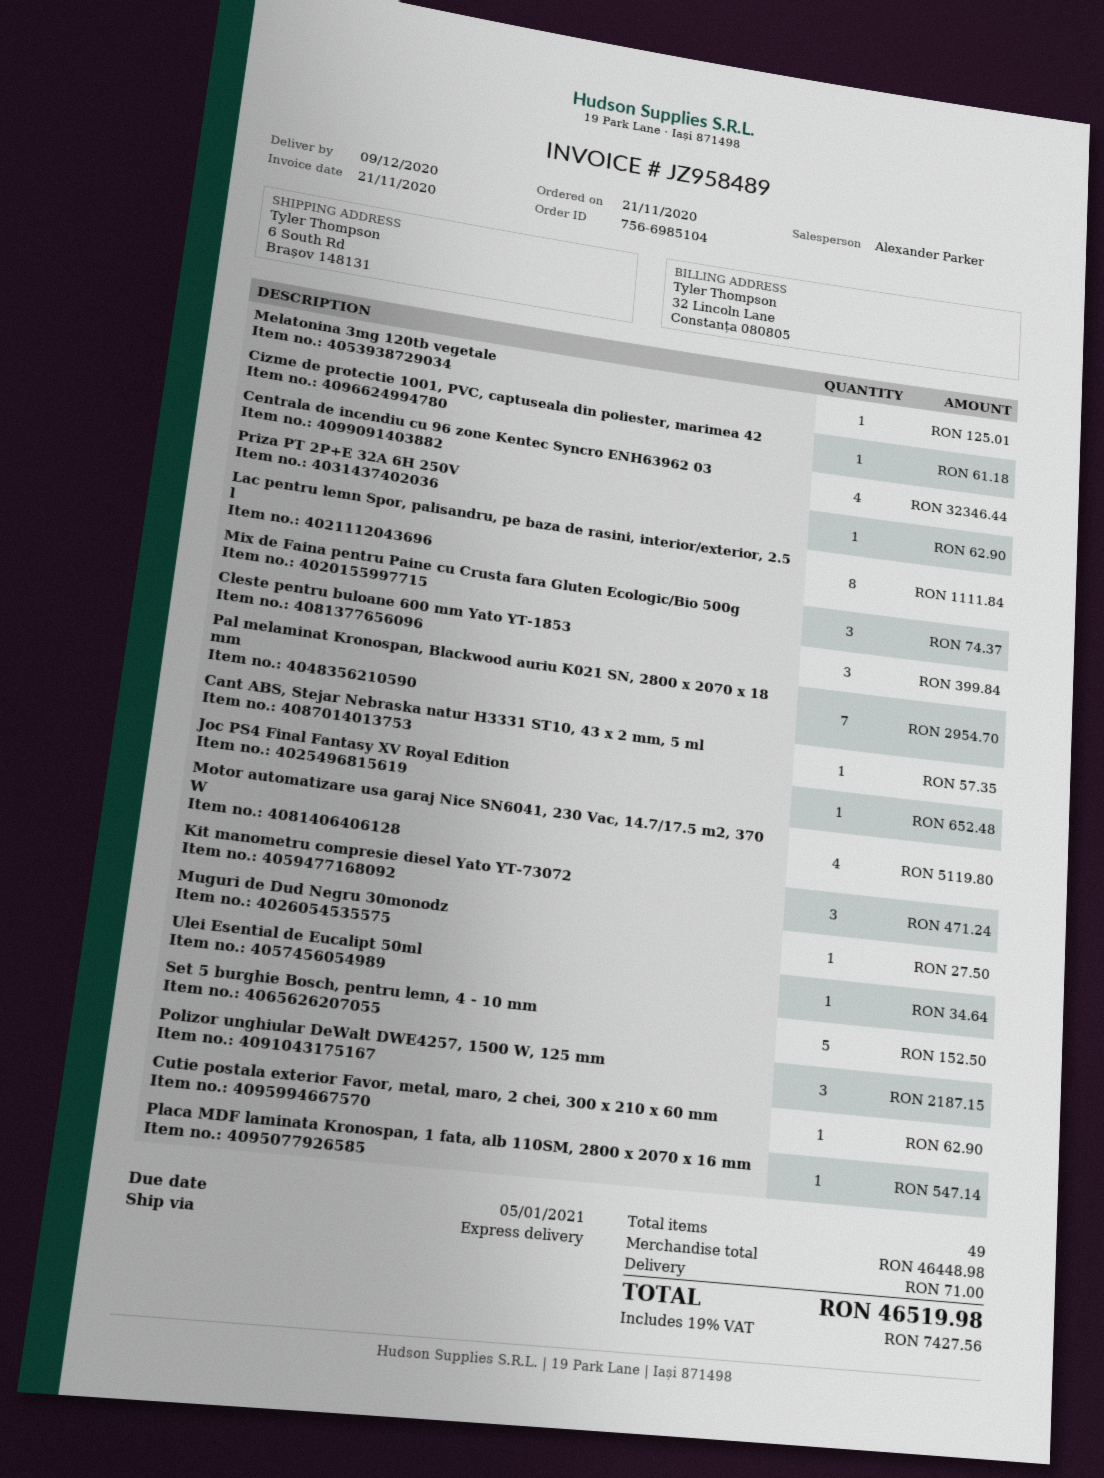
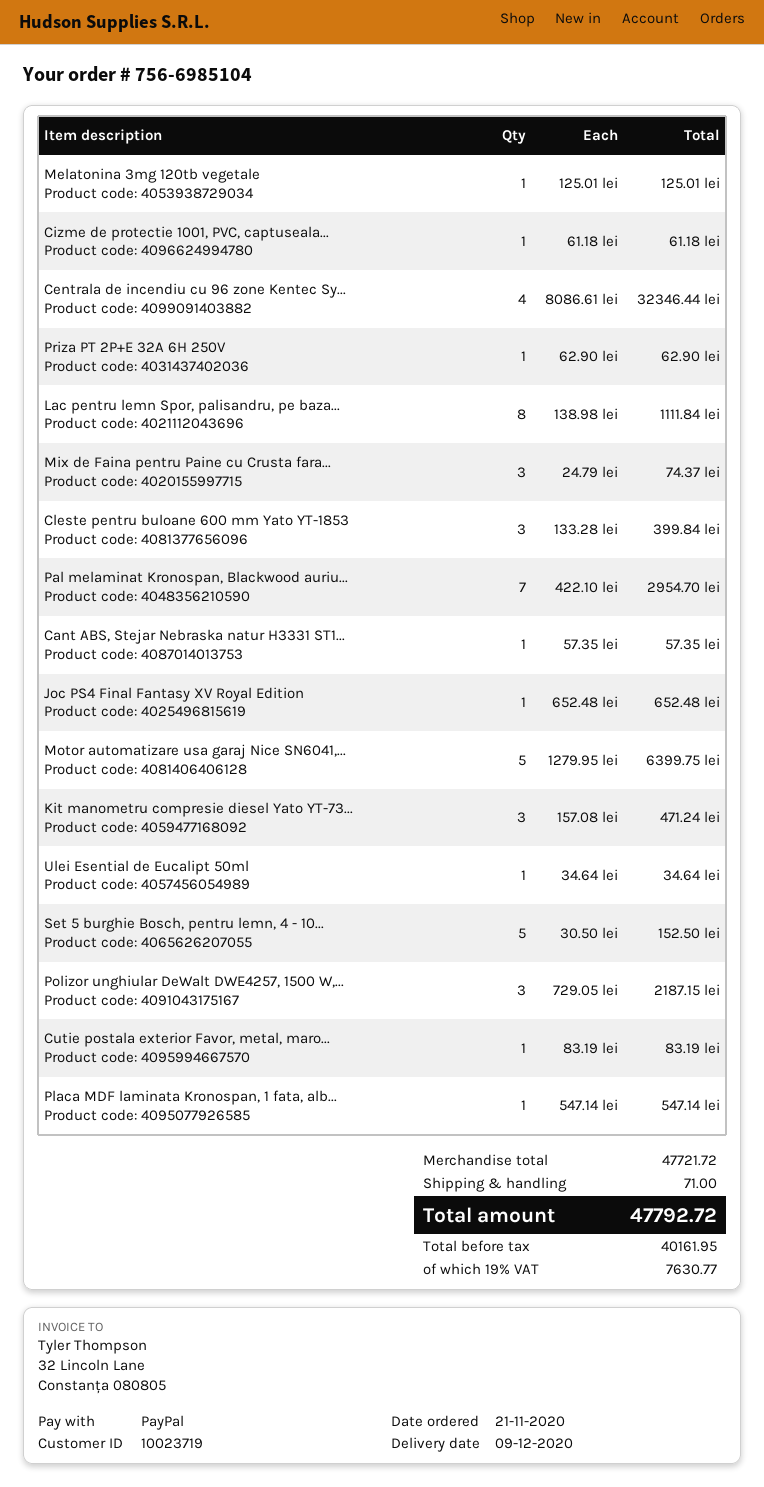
Motor automatizare usa garaj Nice SN6041, 230 Vac, 14.7/17.5 m2, 370 W: 4 for 5119.80 -> 5 for 6399.75
Muguri de Dud Negru 30monodz: 1 for 27.50 -> none
Cutie postala exterior Favor, metal, maro, 2 chei, 300 x 210 x 60 mm: 1 for 62.90 -> 1 for 83.19
subtotal: 46448.98 -> 47721.72
tax: 19% = 7427.56 -> 19% = 7630.77
total: 46519.98 -> 47792.72

